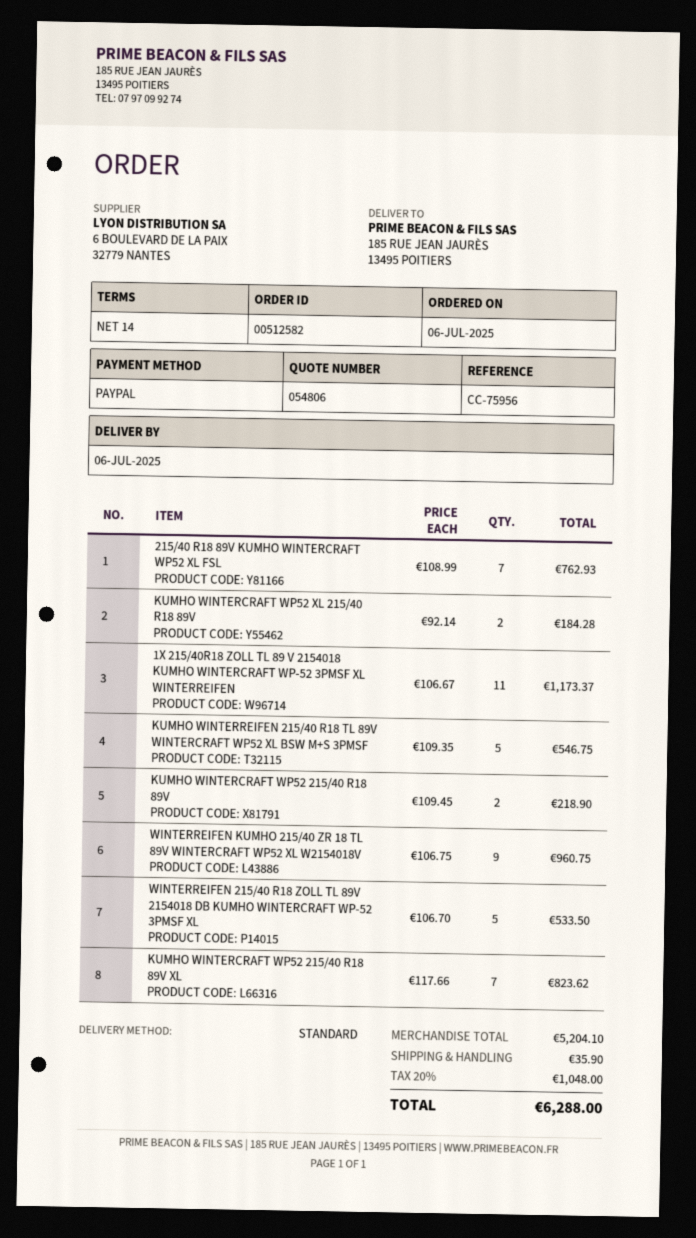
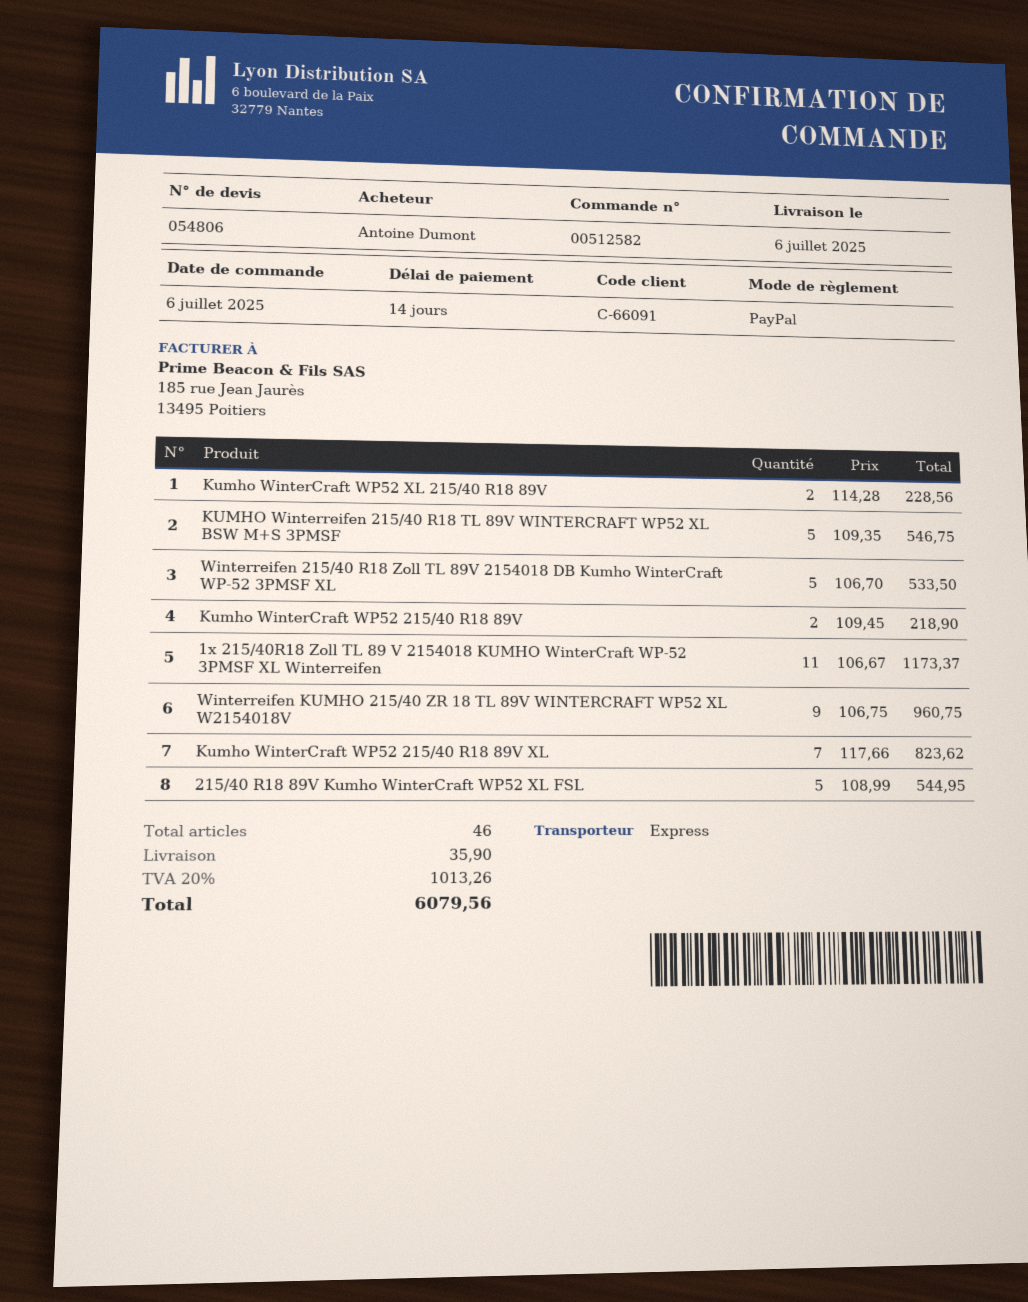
shipping method: standard -> express
215/40 R18 89V KUMHO WINTERCRAFT WP52 XL FSL: 7 x 108.99 = 762.93 -> 5 x 108.99 = 544.95
KUMHO WINTERCRAFT WP52 XL 215/40 R18 89V: 2 x 92.14 = 184.28 -> 2 x 114.28 = 228.56
tax: 20% = 1048.00 -> 20% = 1013.26
total: 6288.00 -> 6079.56

